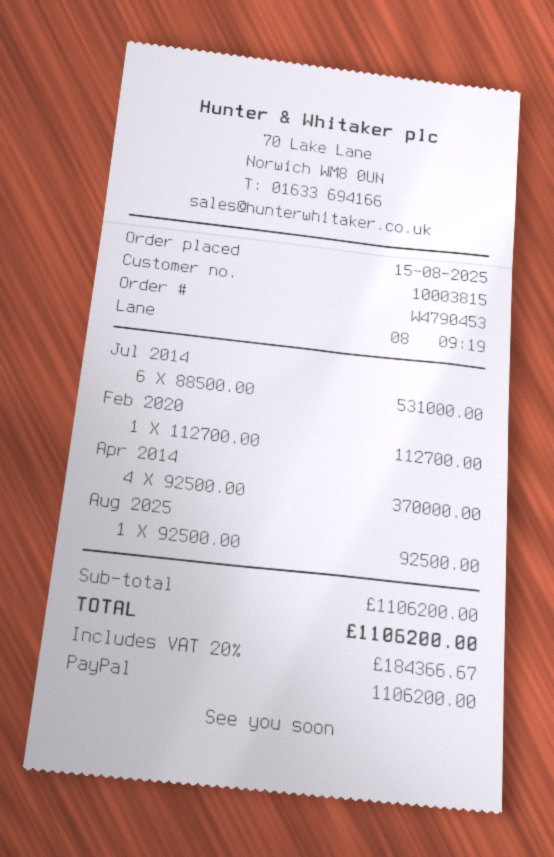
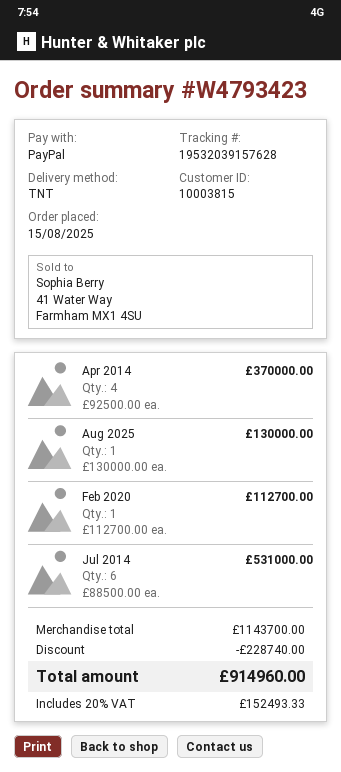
order number: W4790453 -> W4793423
Aug 2025: 1 x 92500.00 = 92500.00 -> 1 x 130000.00 = 130000.00
subtotal: 1106200.00 -> 1143700.00
discount: none -> 228740.00
tax: 20% = 184366.67 -> 20% = 152493.33
total: 1106200.00 -> 914960.00

